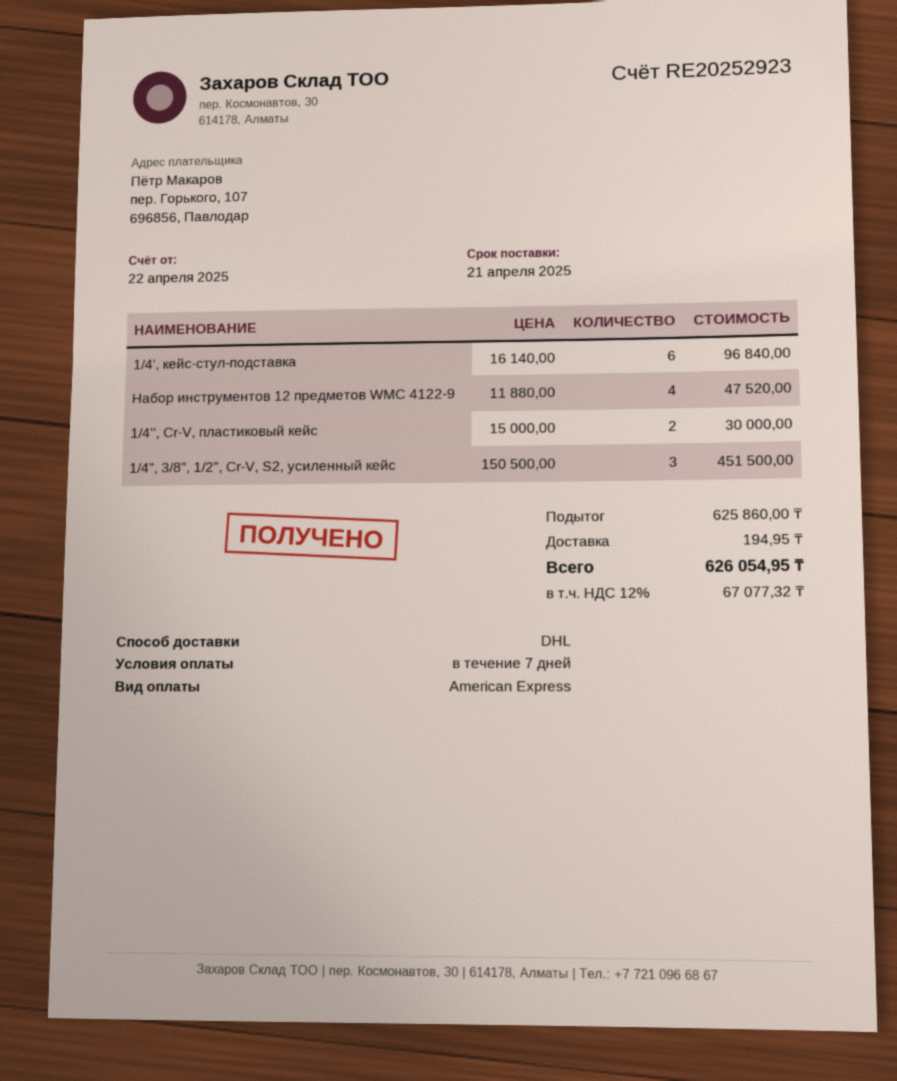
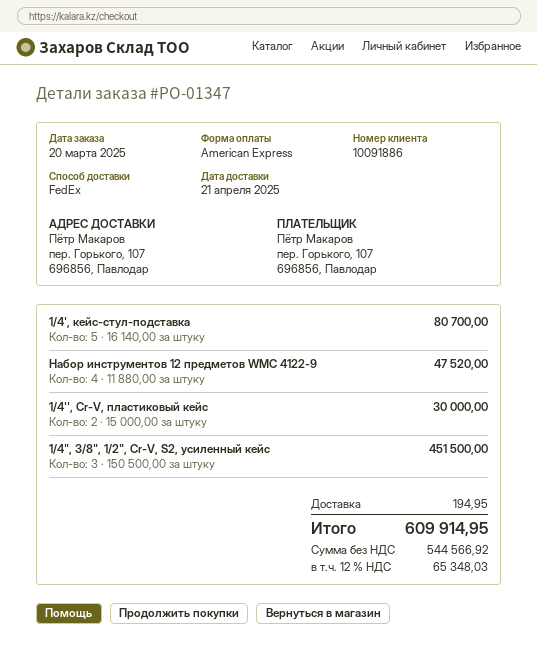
shipping method: DHL -> FedEx
1/4', кейс-стул-подставка: 6 x 16140.00 = 96840.00 -> 5 x 16140.00 = 80700.00
tax: 12% = 67077.32 -> 12% = 65348.03
total: 626054.95 -> 609914.95

